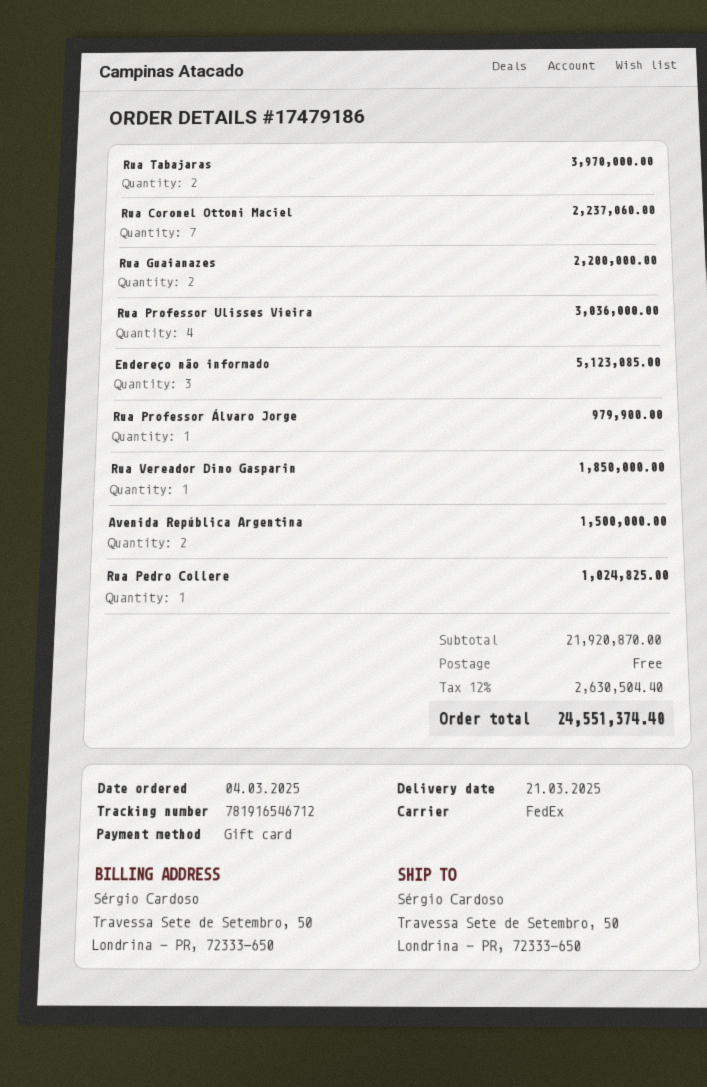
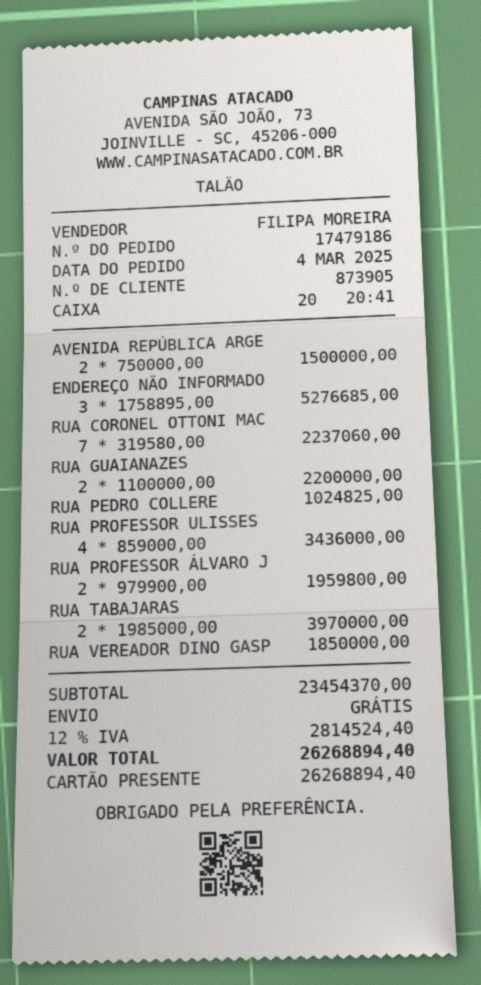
Rua Professor Ulisses Vieira: 4 for 3036000.00 -> 4 for 3436000.00
Endereço não informado: 3 for 5123085.00 -> 3 for 5276685.00
Rua Professor Álvaro Jorge: 1 for 979900.00 -> 2 for 1959800.00
subtotal: 21920870.00 -> 23454370.00
tax: 12% = 2630504.40 -> 12% = 2814524.40
total: 24551374.40 -> 26268894.40

